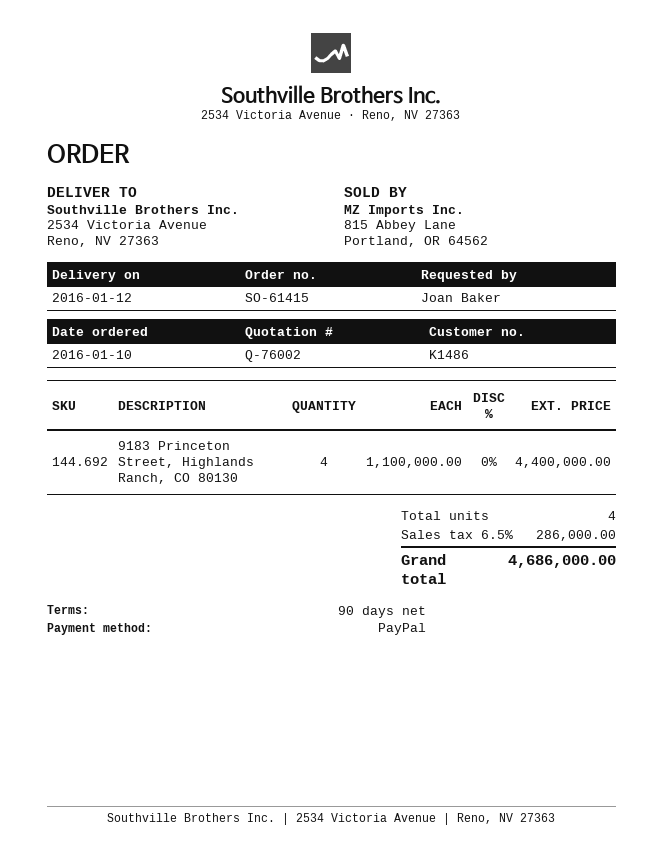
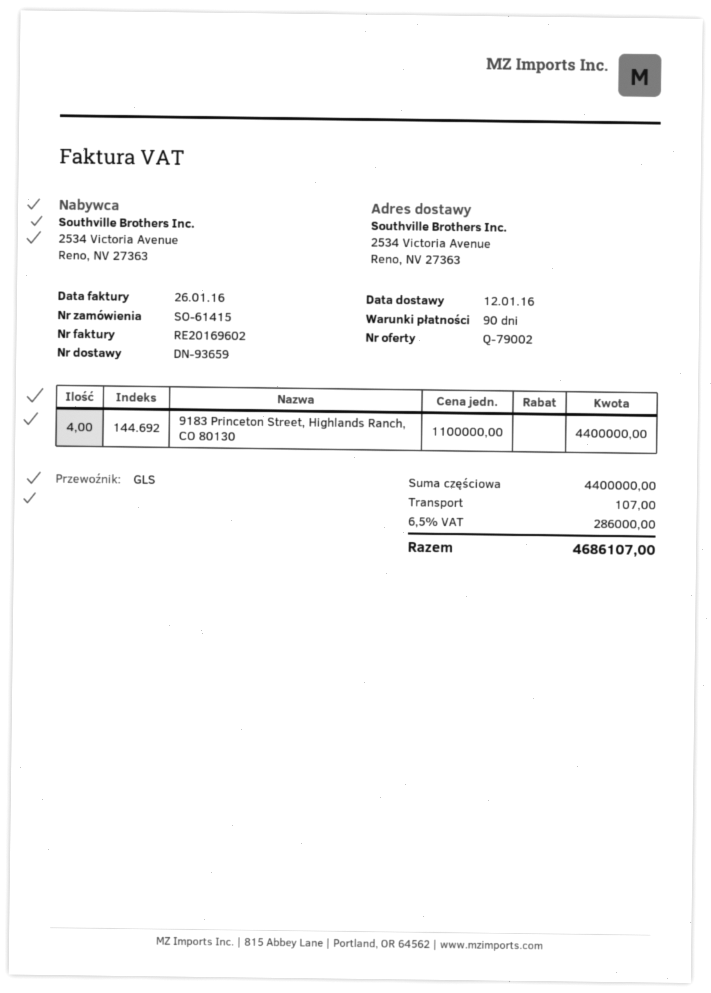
quote number: Q-76002 -> Q-79002
shipping: none -> 107.00
total: 4686000.00 -> 4686107.00

